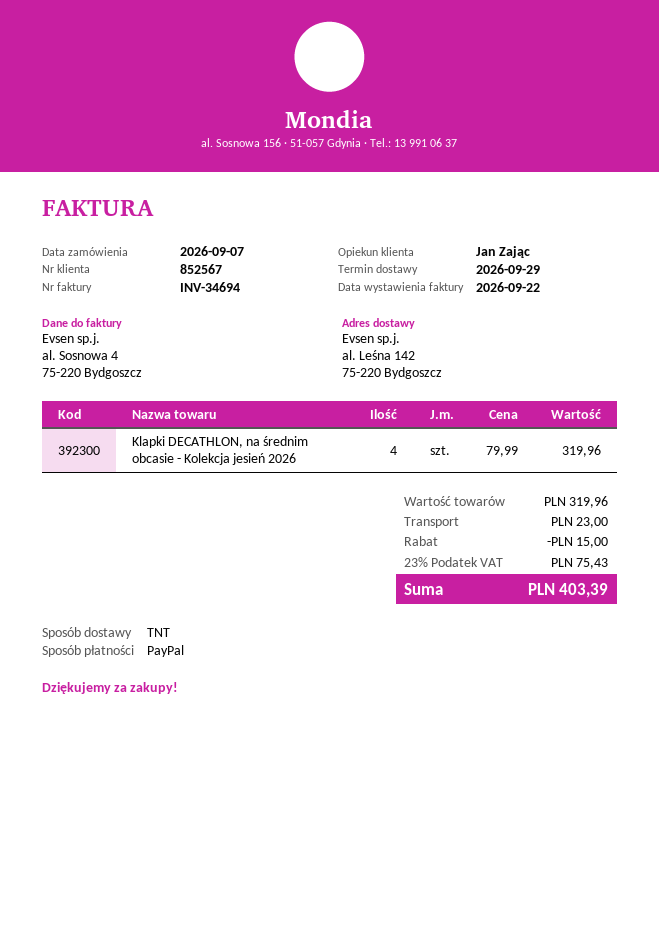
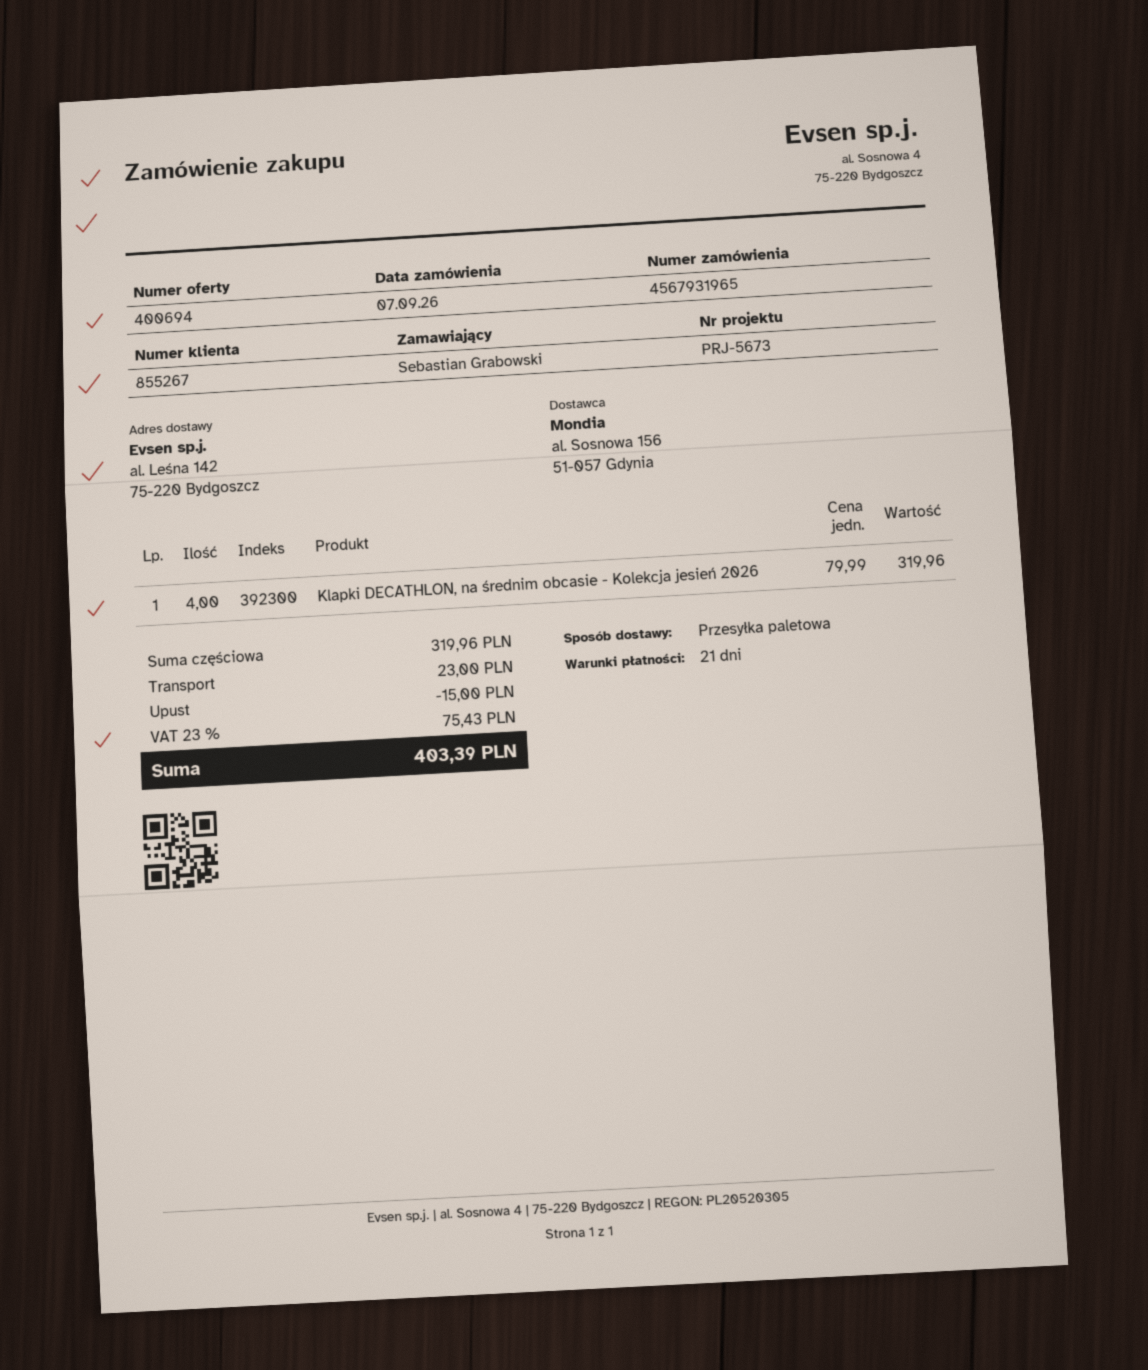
customer number: 852567 -> 855267
shipping method: TNT -> pallet freight

